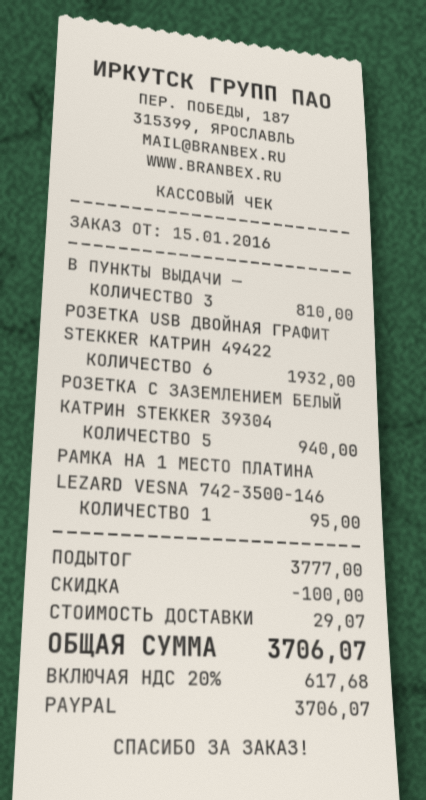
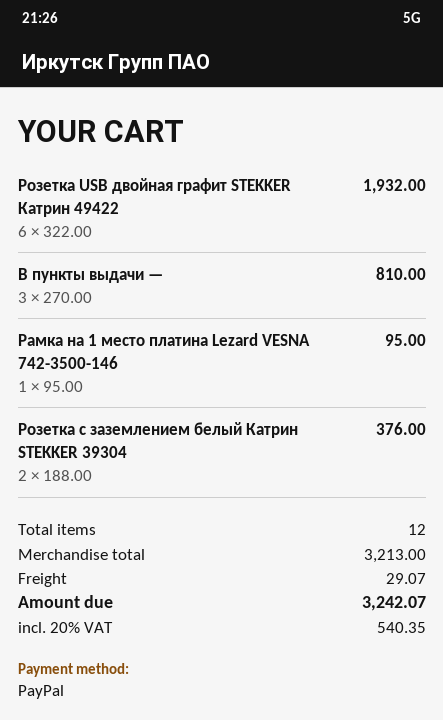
РОЗЕТКА С ЗАЗЕМЛЕНИЕМ БЕЛЫЙ КАТРИН STEKKER 39304: 5 for 940.00 -> 2 for 376.00
subtotal: 3777.00 -> 3213.00
discount: 100.00 -> none
tax: 20% = 617.68 -> 20% = 540.35
total: 3706.07 -> 3242.07

